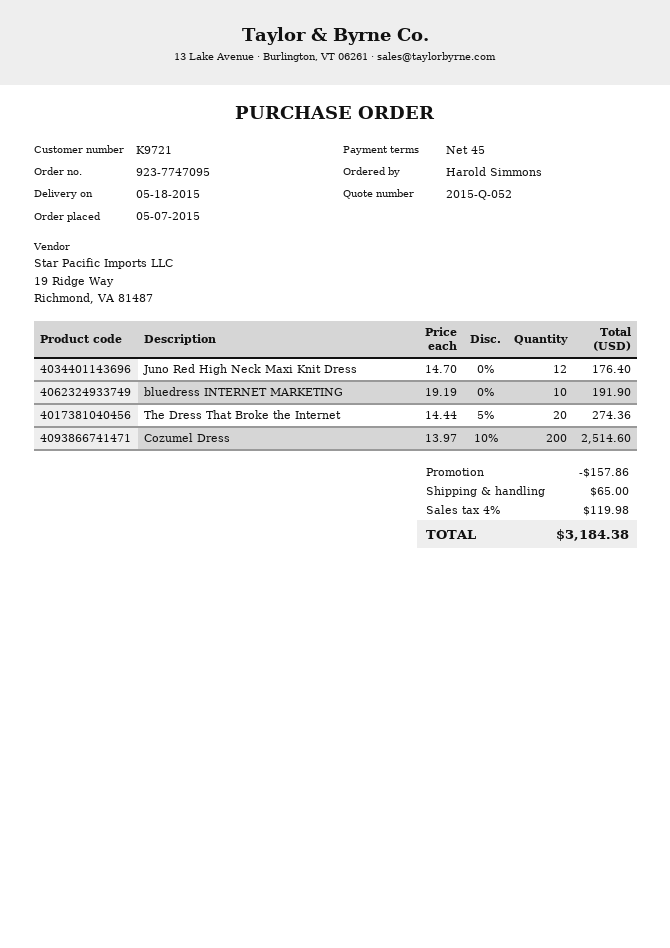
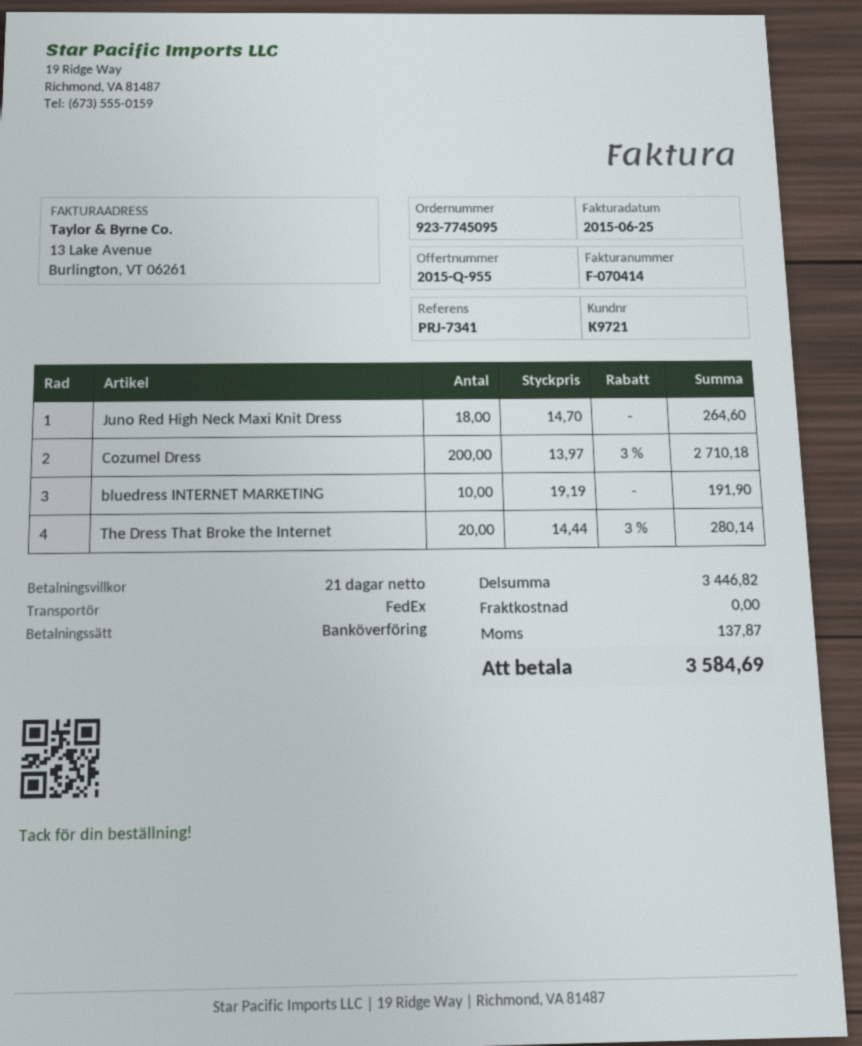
quote number: 2015-Q-052 -> 2015-Q-955
order number: 923-7747095 -> 923-7745095
payment terms: 45 days -> 21 days
Juno Red High Neck Maxi Knit Dress: 12 x 14.70 = 176.40 -> 18 x 14.70 = 264.60
The Dress That Broke the Internet: 20 x 14.44 - 5% = 274.36 -> 20 x 14.44 - 3% = 280.14
Cozumel Dress: 200 x 13.97 - 10% = 2514.60 -> 200 x 13.97 - 3% = 2710.18
discount: 157.86 -> none
shipping: 65.00 -> 0.00
tax: 119.98 -> 137.87
total: 3184.38 -> 3584.69

